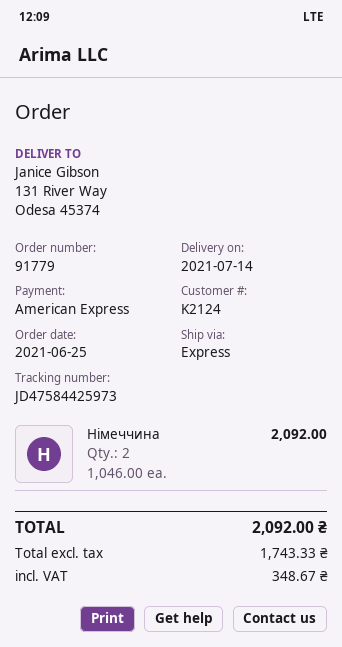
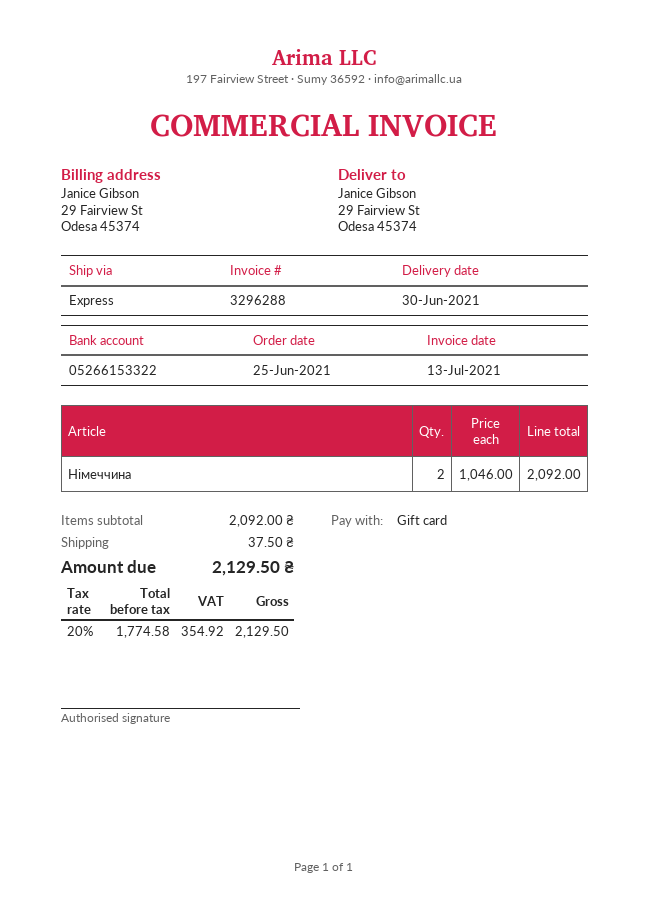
delivery date: 2021-07-14 -> 2021-06-30
payment method: American Express -> gift card
ship to: 131 River Way, Odesa 45374 -> 29 Fairview St, Odesa 45374
shipping: none -> 37.50
net: 1743.33 -> 1774.58
tax: 348.67 -> 354.92
total: 2092.00 -> 2129.50

